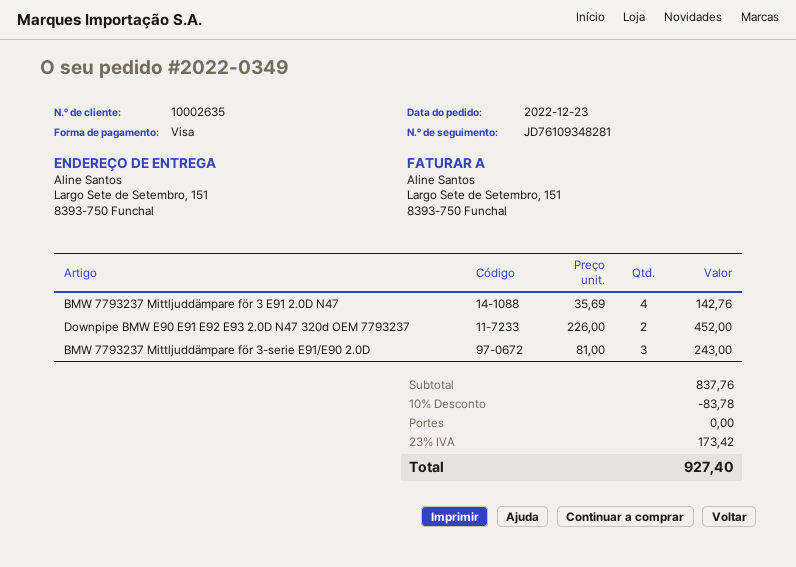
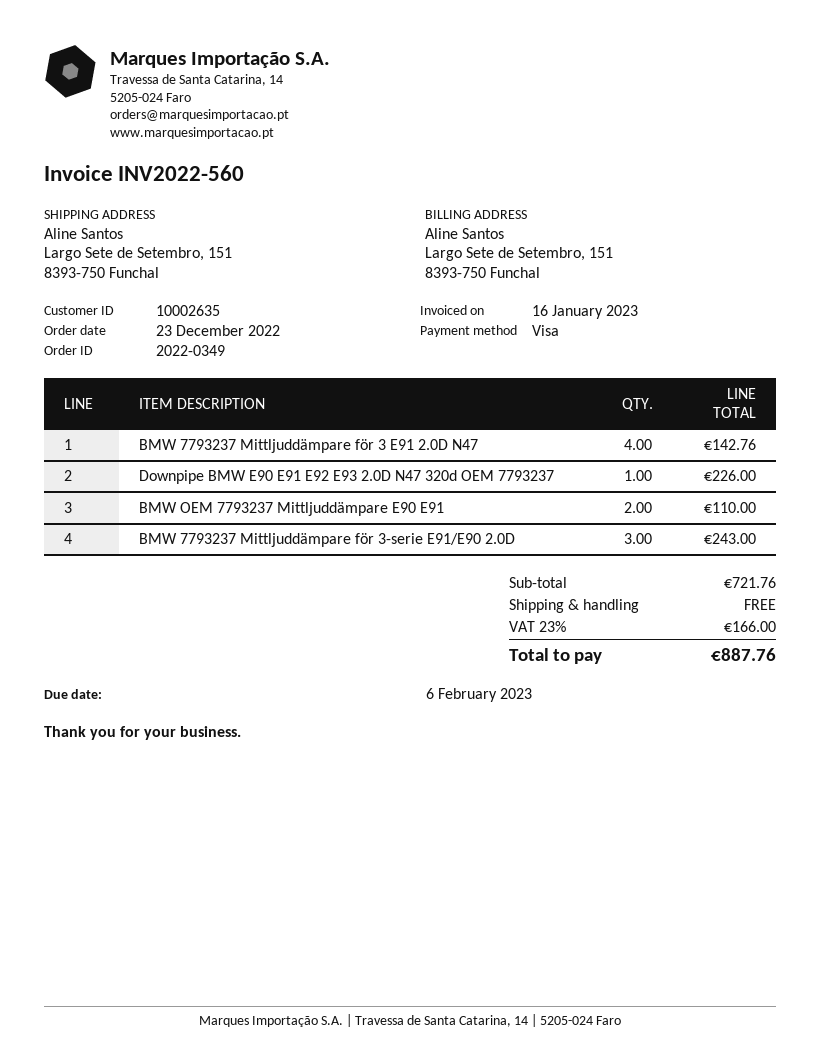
Downpipe BMW E90 E91 E92 E93 2.0D N47 320d OEM 7793237: 2 for 452.00 -> 1 for 226.00
BMW OEM 7793237 Mittljuddämpare E90 E91: none -> 2 for 110.00
subtotal: 837.76 -> 721.76
discount: 10% = 83.78 -> none
tax: 23% = 173.42 -> 23% = 166.00
total: 927.40 -> 887.76

